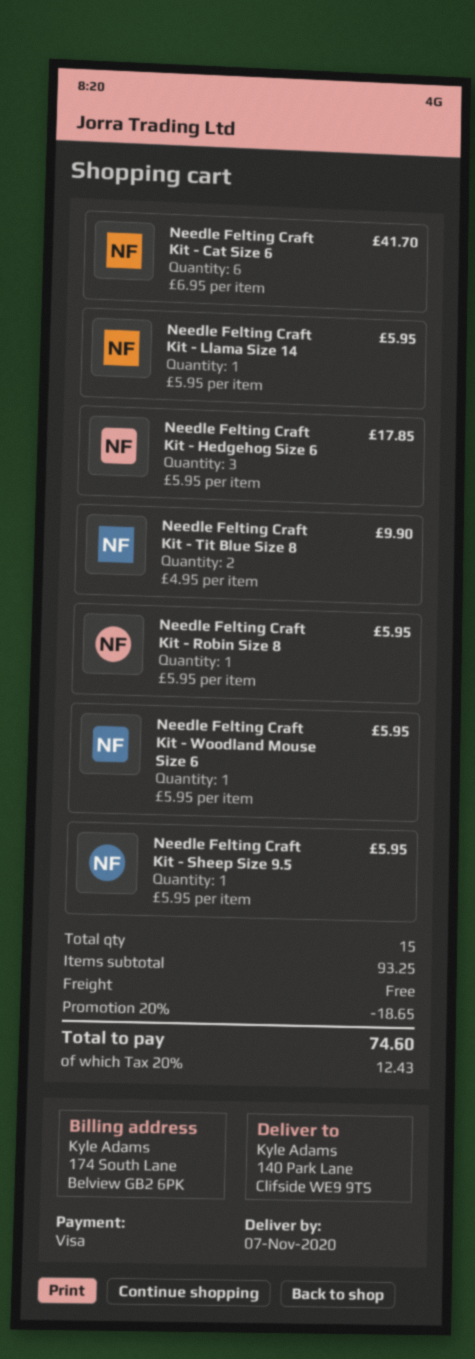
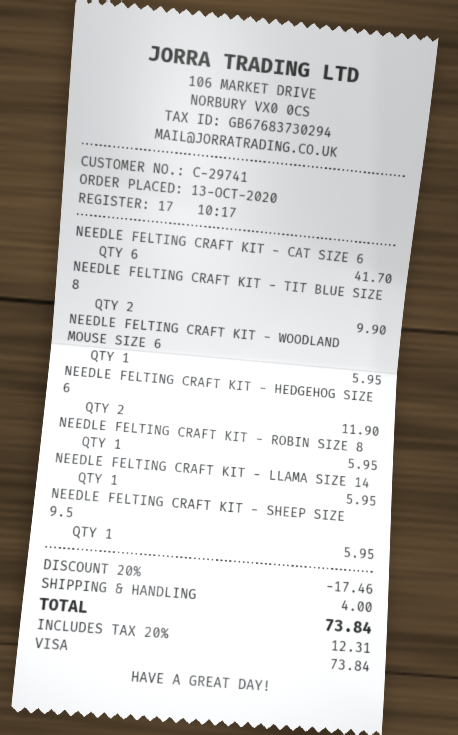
Needle Felting Craft Kit - Hedgehog Size 6: 3 for 17.85 -> 2 for 11.90
discount: 20% = 18.65 -> 20% = 17.46
shipping: 0.00 -> 4.00
tax: 20% = 12.43 -> 20% = 12.31
total: 74.60 -> 73.84

